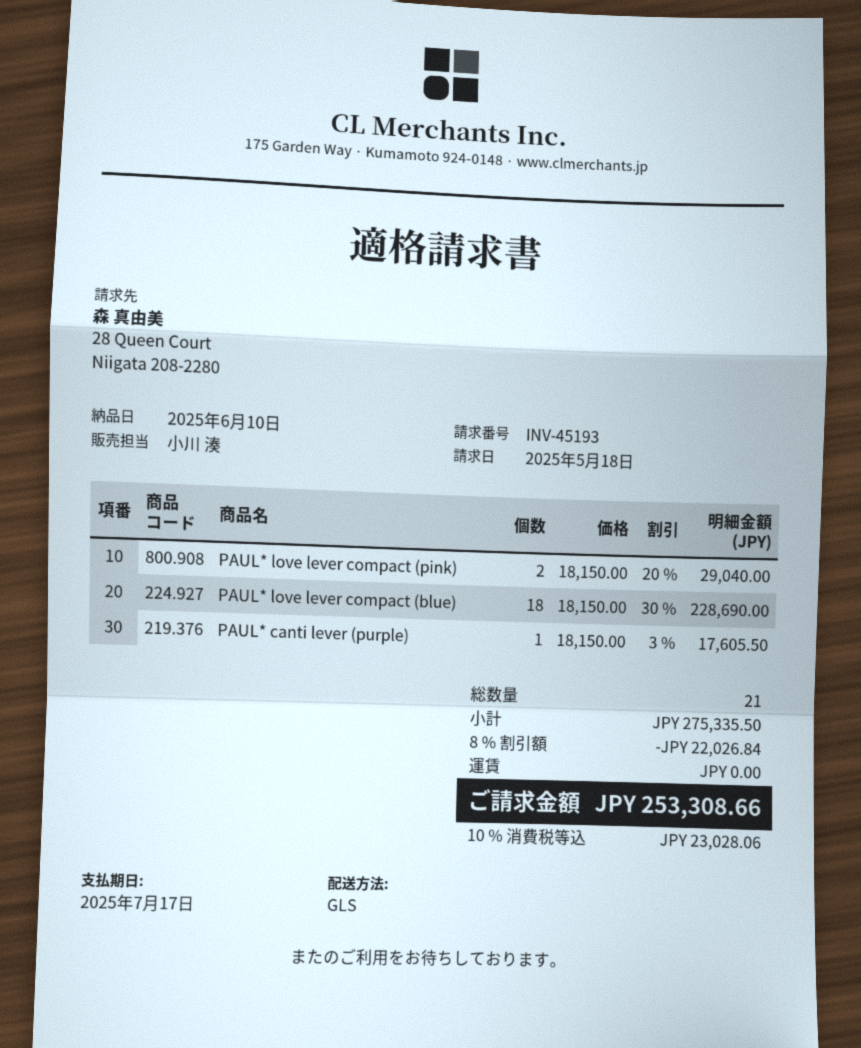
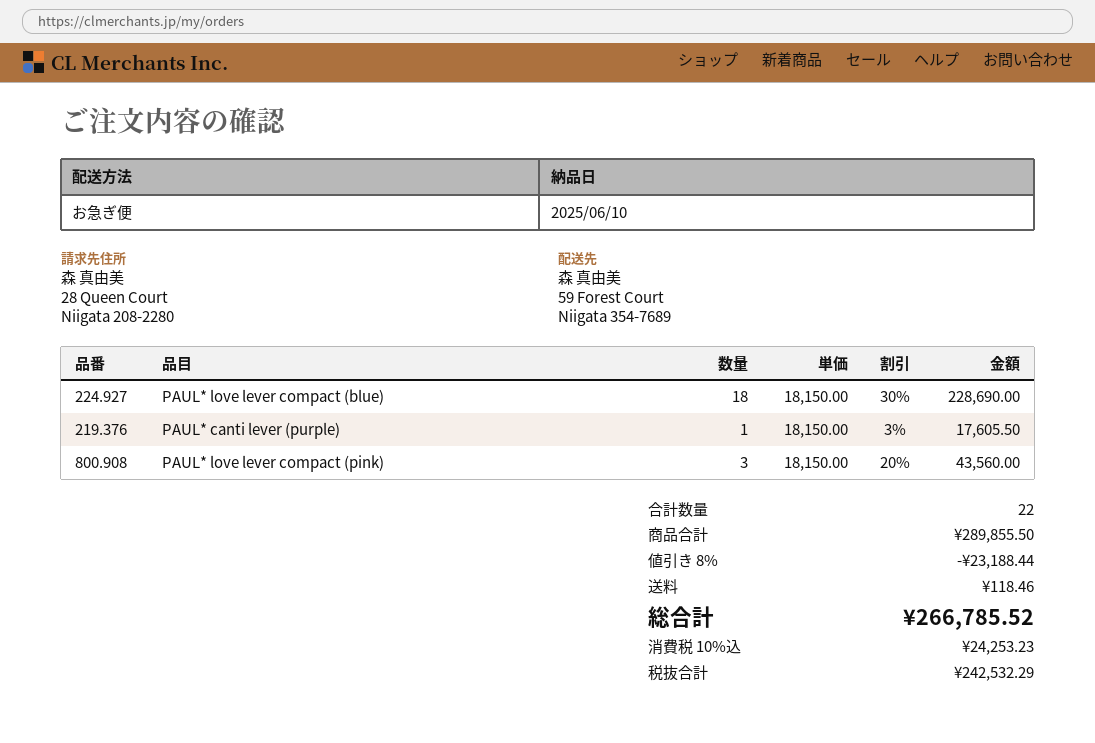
shipping method: GLS -> express
PAUL* love lever compact (pink): 2 x 18150.00 - 20% = 29040.00 -> 3 x 18150.00 - 20% = 43560.00
total quantity: 21 -> 22
subtotal: 275335.50 -> 289855.50
discount: 8% = 22026.84 -> 8% = 23188.44
shipping: 0.00 -> 118.46
tax: 10% = 23028.06 -> 10% = 24253.23
total: 253308.66 -> 266785.52

